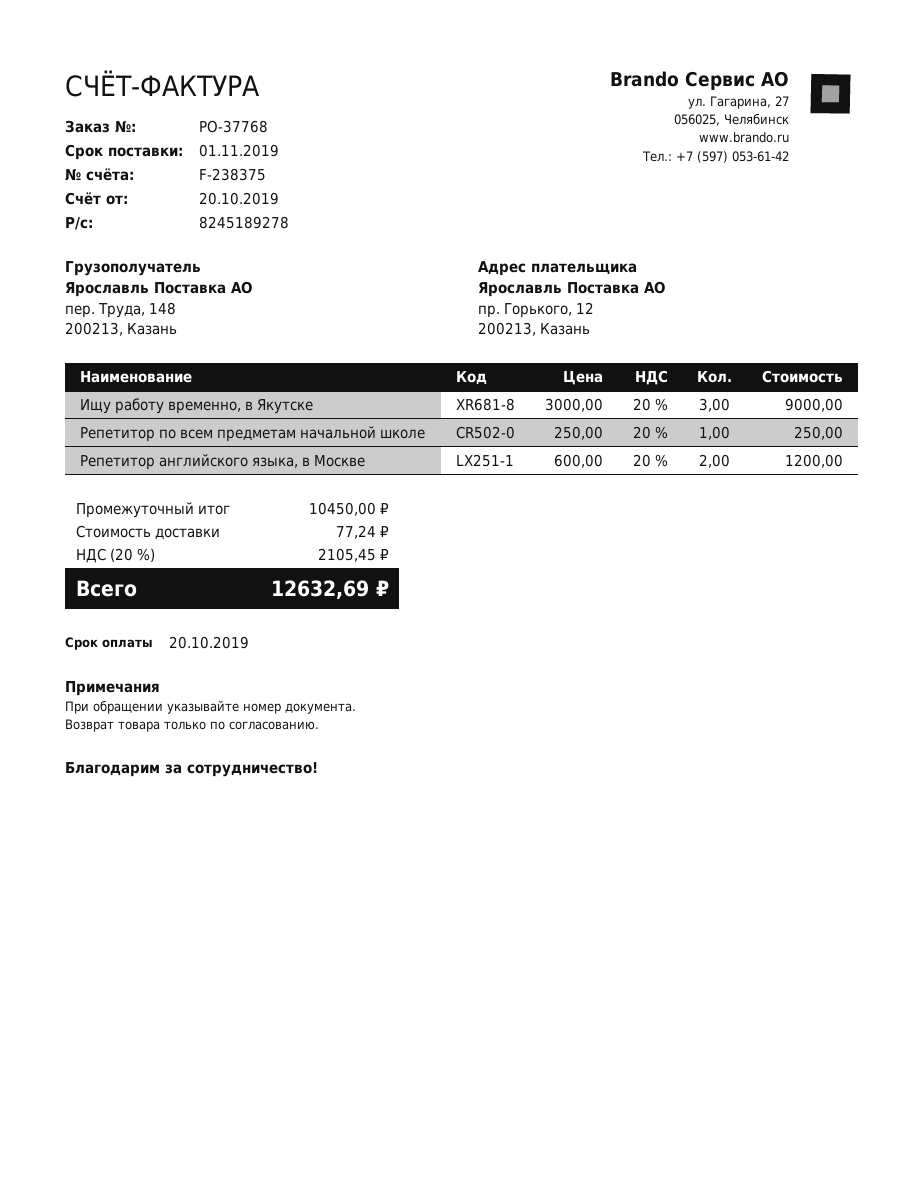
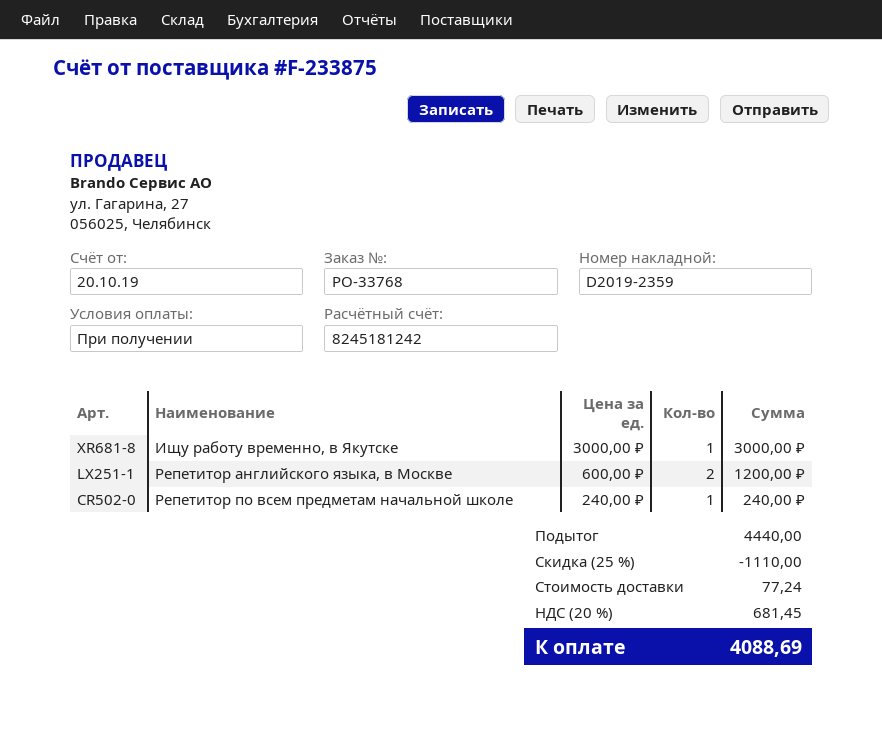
order number: PO-37768 -> PO-33768
invoice number: F-238375 -> F-233875
bank account: 8245189278 -> 8245181242
Ищу работу временно, в Якутске: 3 x 3000.00 = 9000.00 -> 1 x 3000.00 = 3000.00
Репетитор по всем предметам начальной школе: 1 x 250.00 = 250.00 -> 1 x 240.00 = 240.00
subtotal: 10450.00 -> 4440.00
discount: none -> 25% = 1110.00
tax: 20% = 2105.45 -> 20% = 681.45
total: 12632.69 -> 4088.69

